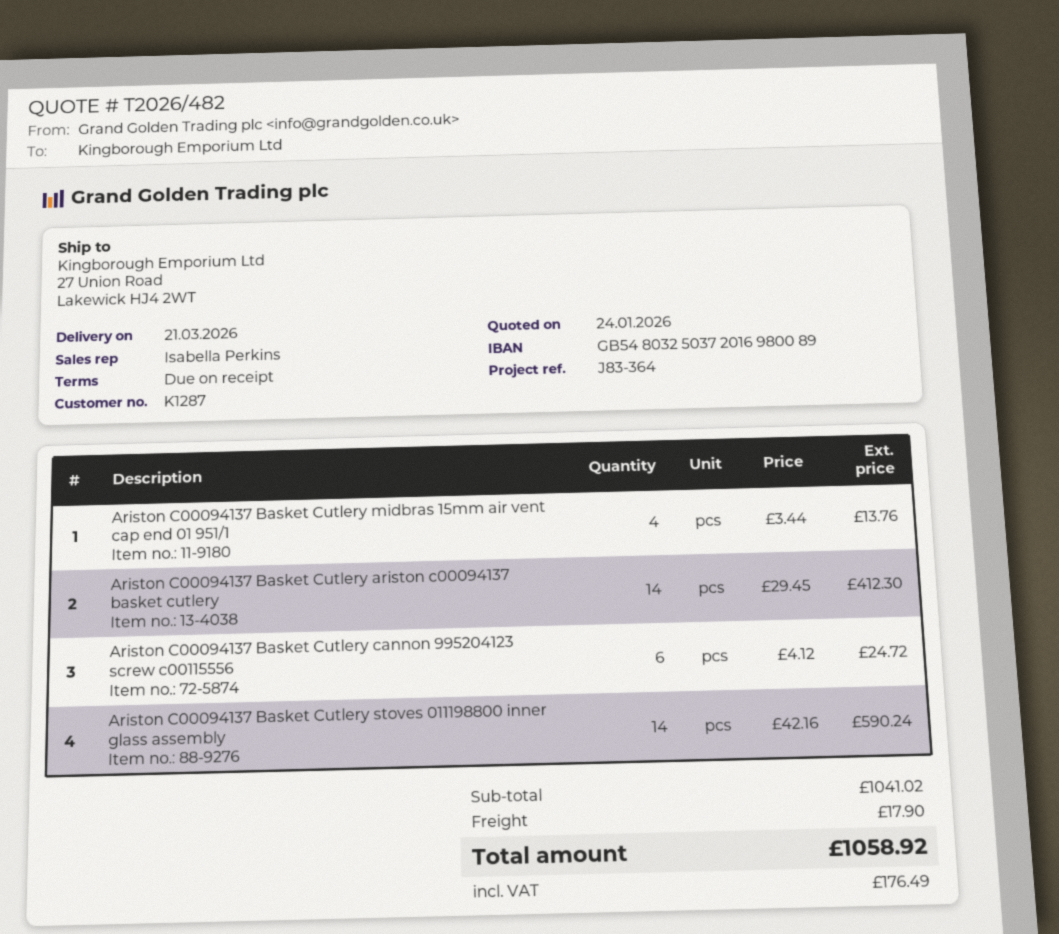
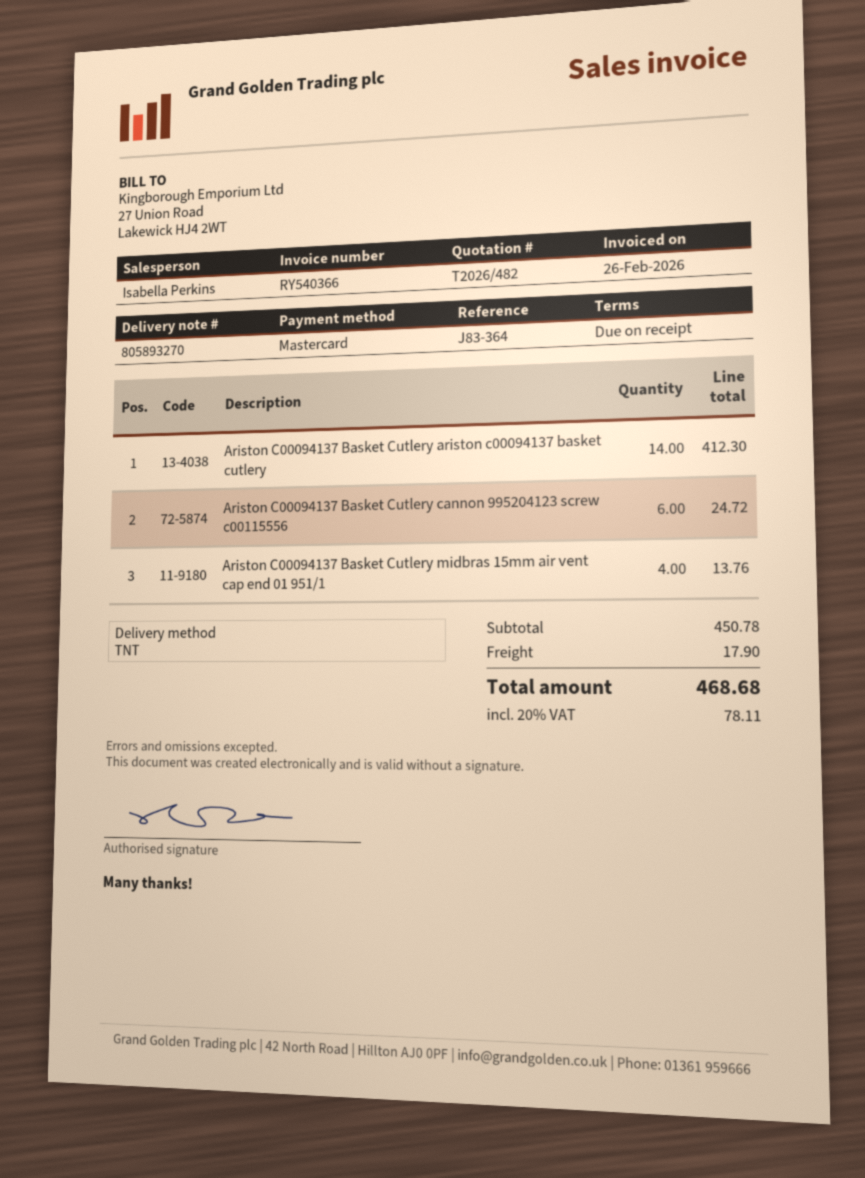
Ariston C00094137 Basket Cutlery stoves 011198800 inner glass assembly: 14 for 590.24 -> none
subtotal: 1041.02 -> 450.78
tax: 176.49 -> 78.11
total: 1058.92 -> 468.68

